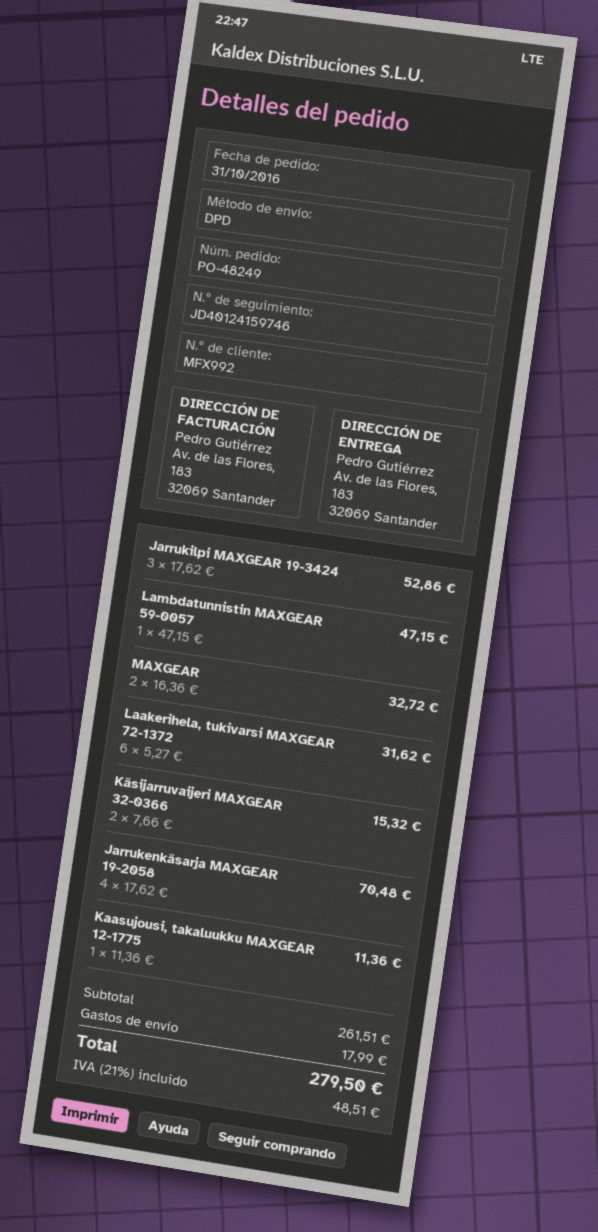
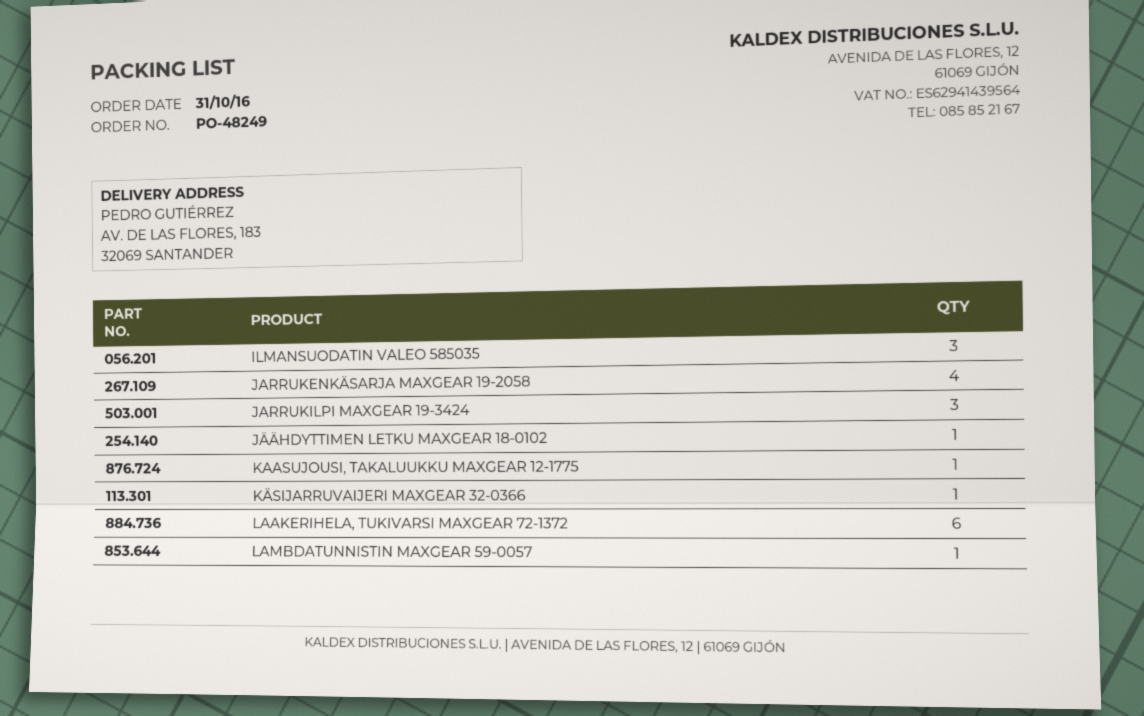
MAXGEAR: 2 -> none
Käsijarruvaijeri MAXGEAR 32-0366: 2 -> 1
ILMANSUODATIN VALEO 585035: none -> 3
JÄÄHDYTTIMEN LETKU MAXGEAR 18-0102: none -> 1

